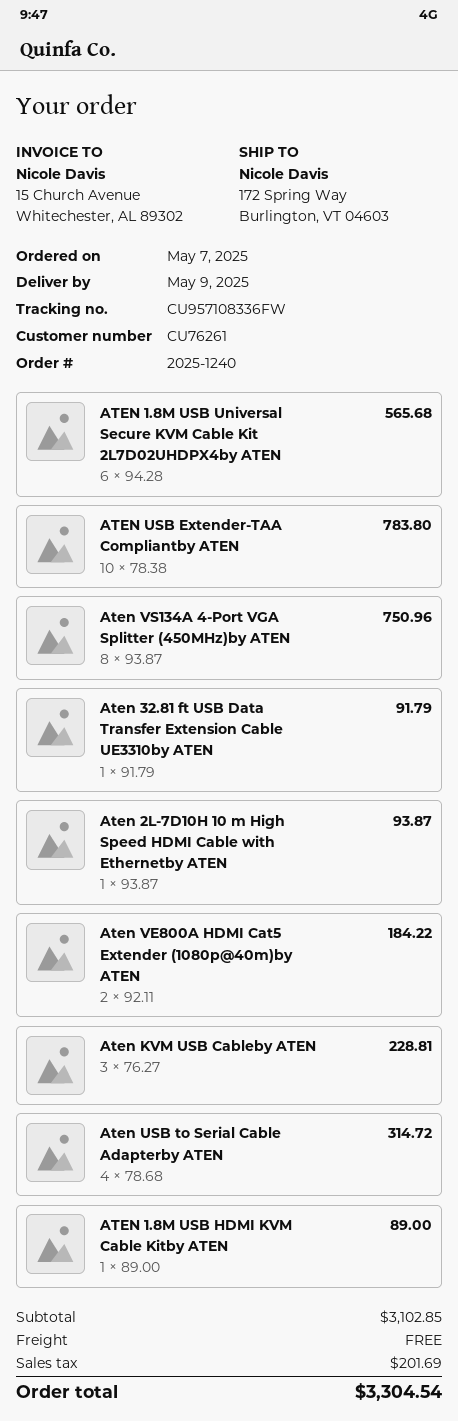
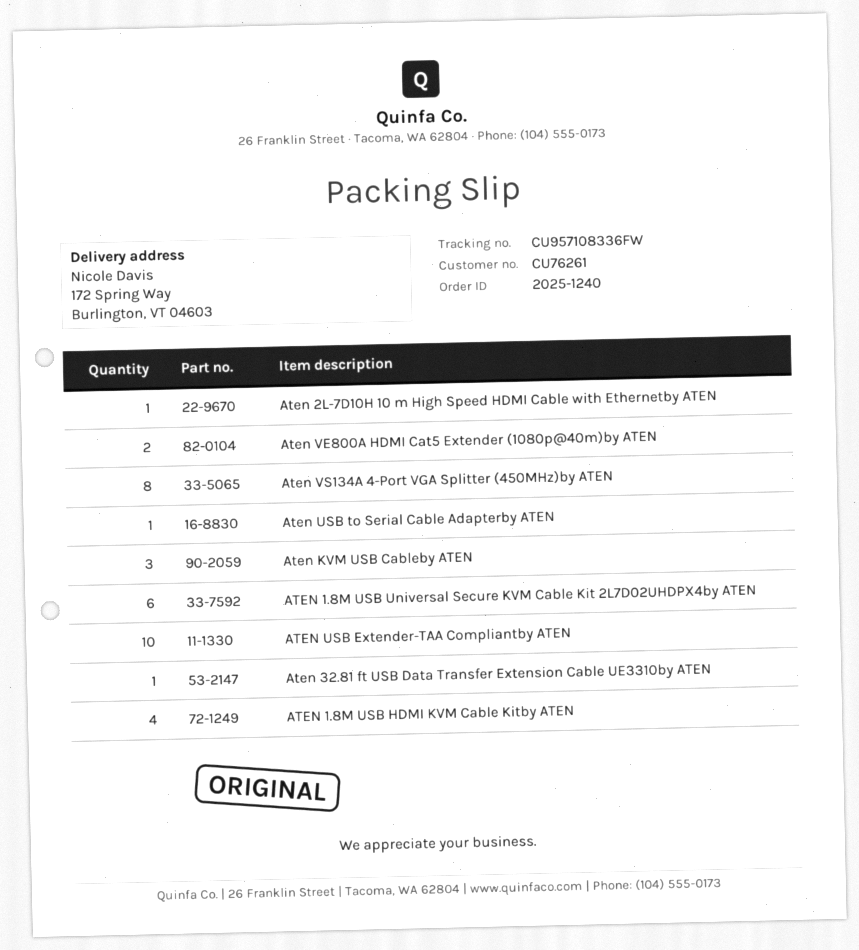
Aten USB to Serial Cable Adapterby ATEN: 4 -> 1
ATEN 1.8M USB HDMI KVM Cable Kitby ATEN: 1 -> 4

